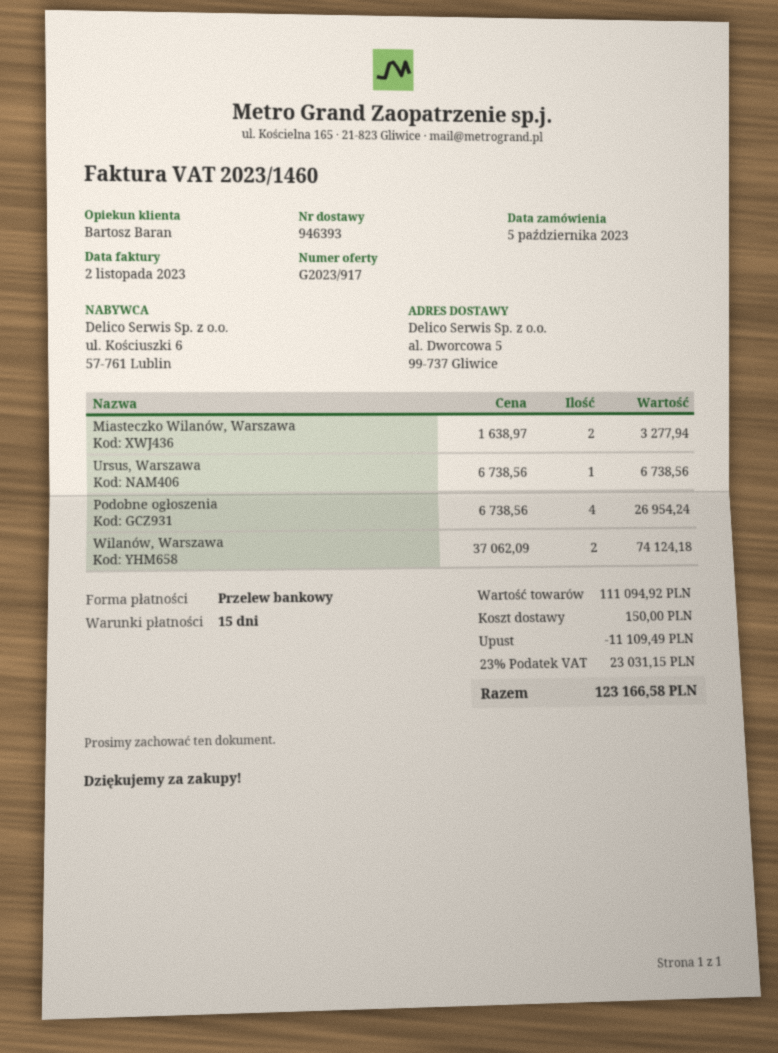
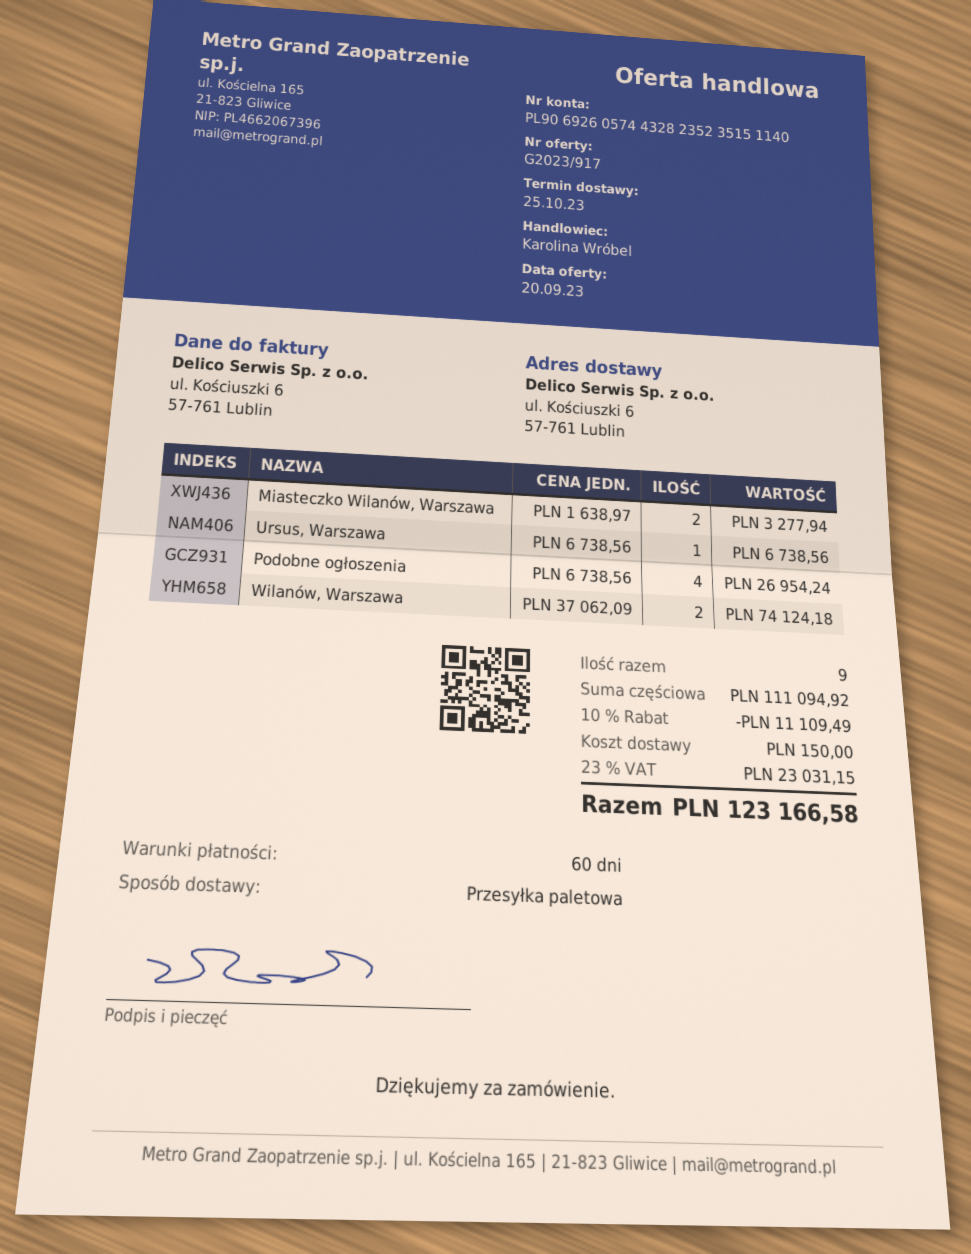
payment terms: 15 days -> 60 days
sales rep: Bartosz Baran -> Karolina Wróbel
ship to: al. Dworcowa 5, 99-737 Gliwice -> ul. Kościuszki 6, 57-761 Lublin

